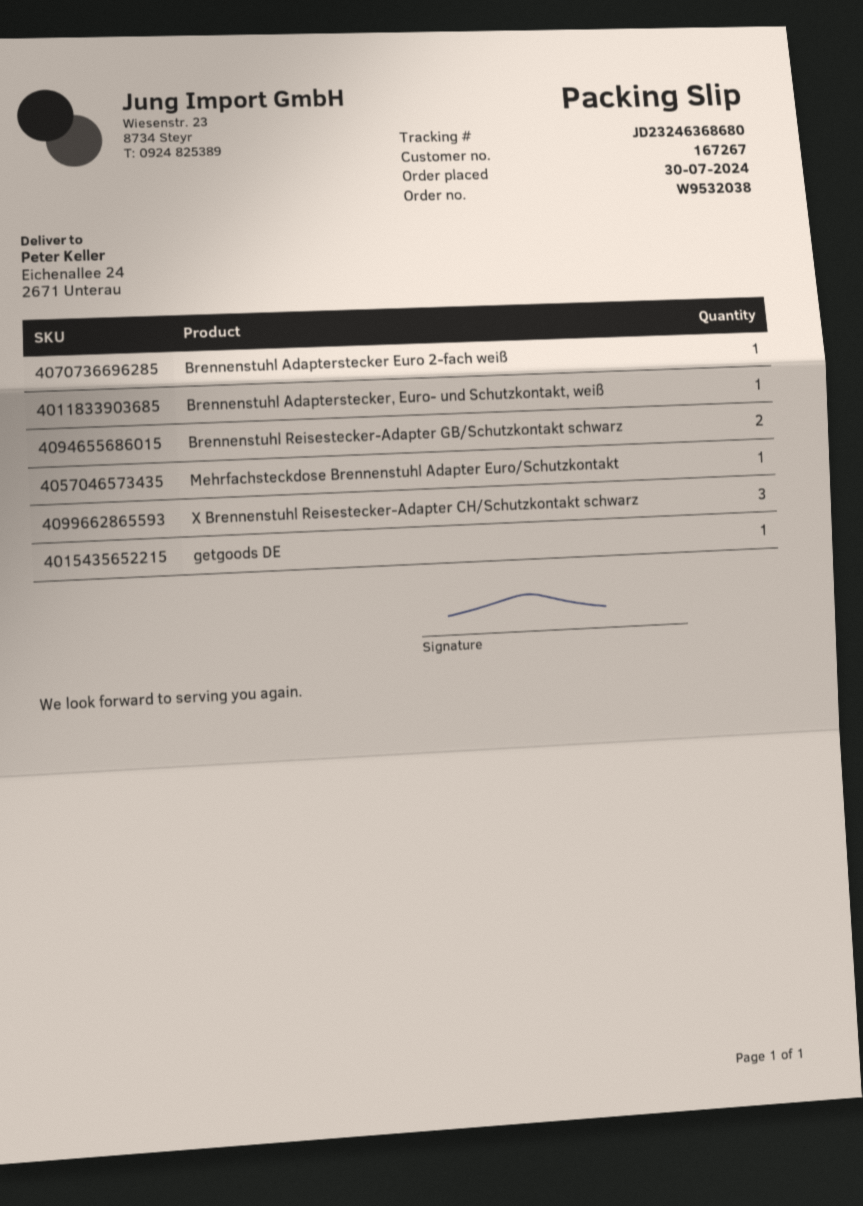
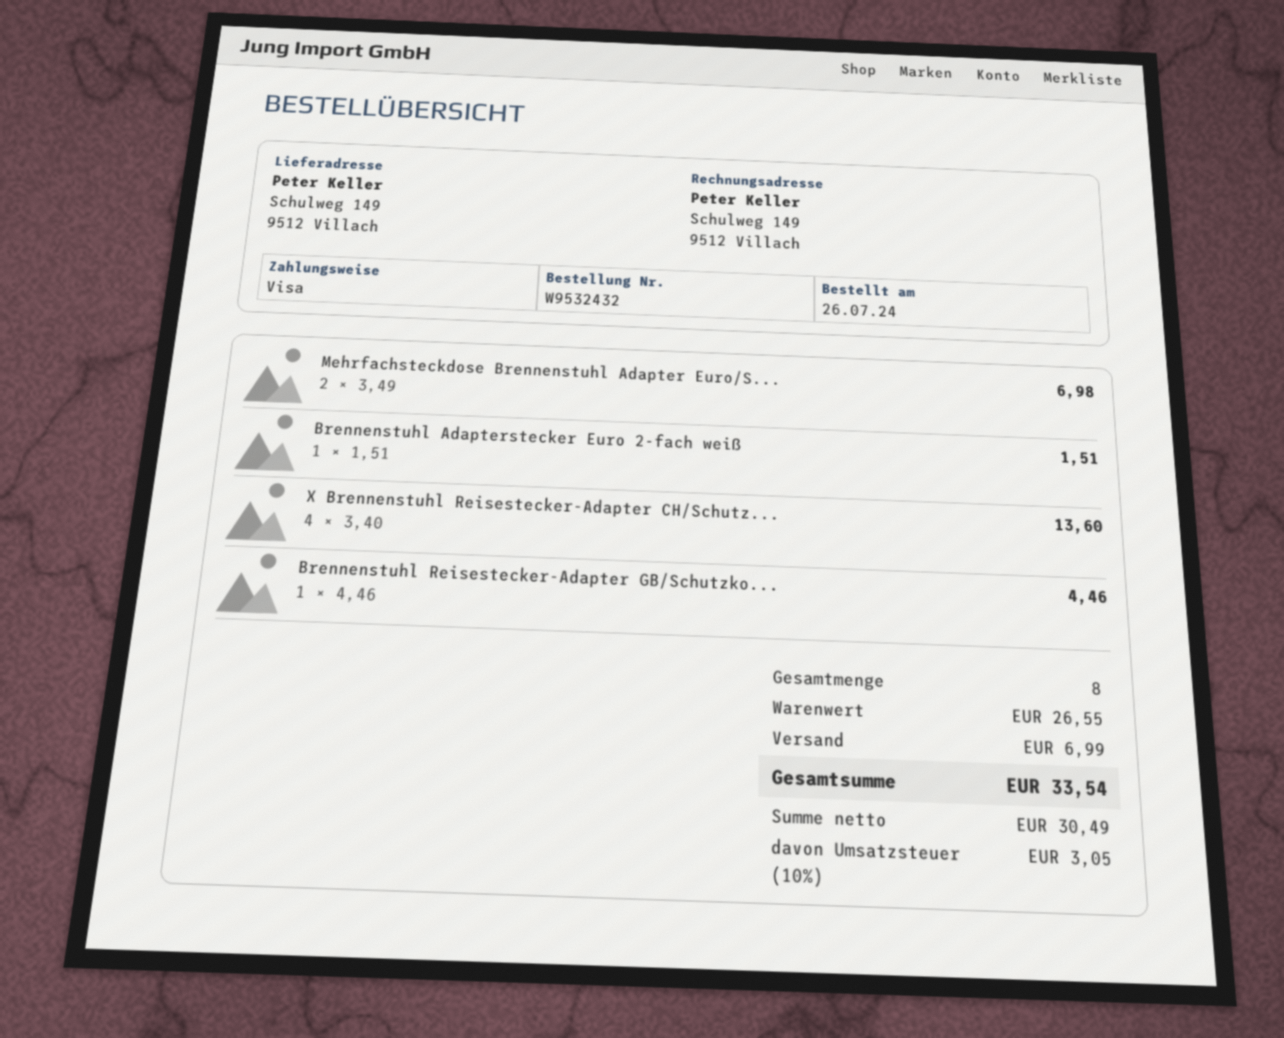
order number: W9532038 -> W9532432
order date: 2024-07-30 -> 2024-07-26
ship to: Eichenallee 24, 2671 Unterau -> Schulweg 149, 9512 Villach
Brennenstuhl Adapterstecker, Euro- und Schutzkontakt, weiß: 1 -> none
Brennenstuhl Reisestecker-Adapter GB/Schutzkontakt schwarz: 2 -> 1
Mehrfachsteckdose Brennenstuhl Adapter Euro/Schutzkontakt: 1 -> 2
X Brennenstuhl Reisestecker-Adapter CH/Schutzkontakt schwarz: 3 -> 4
getgoods DE: 1 -> none

